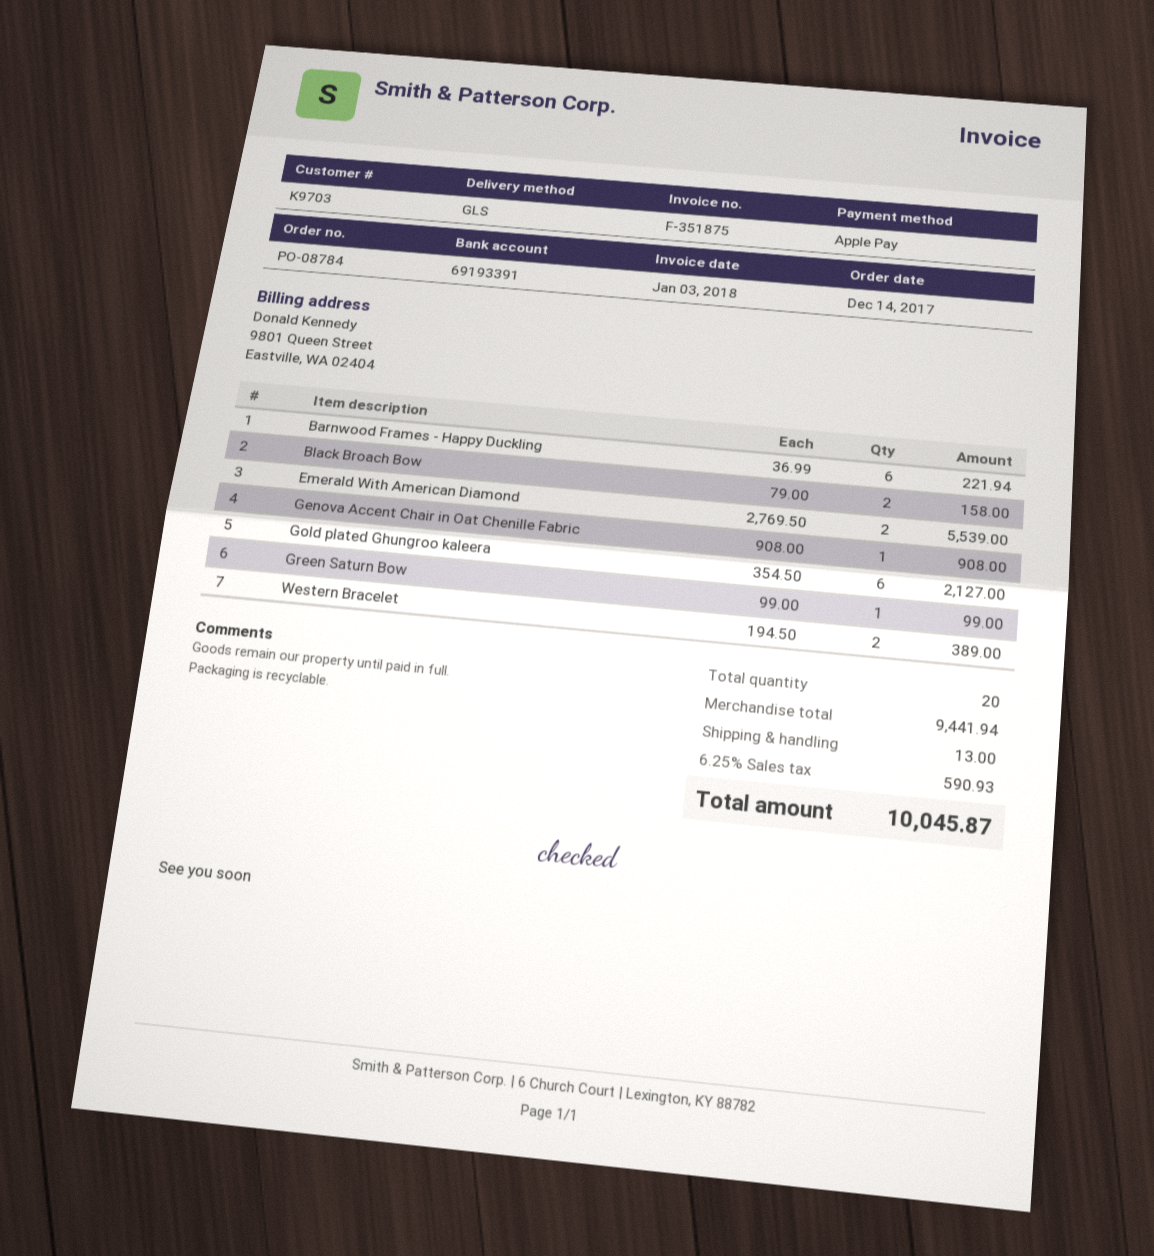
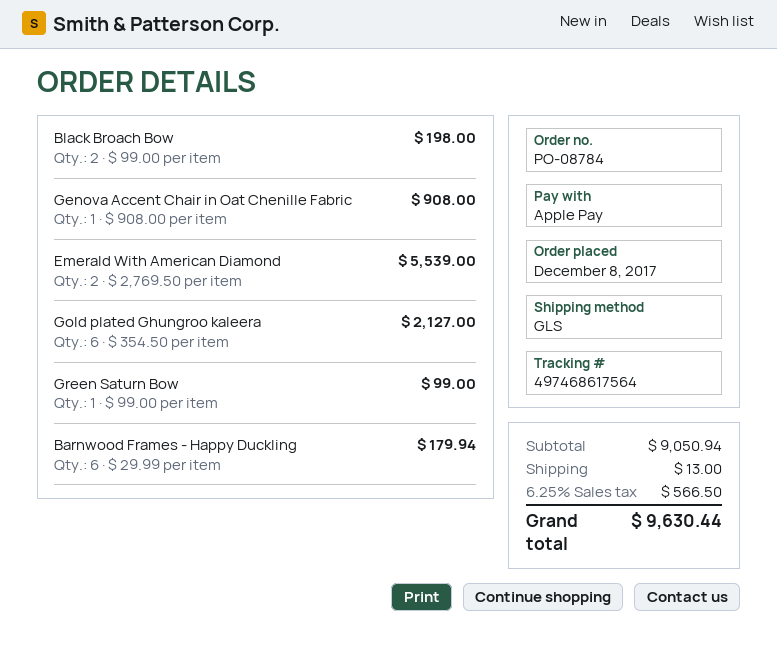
order date: 2017-12-14 -> 2017-12-08
Barnwood Frames - Happy Duckling: 6 x 36.99 = 221.94 -> 6 x 29.99 = 179.94
Black Broach Bow: 2 x 79.00 = 158.00 -> 2 x 99.00 = 198.00
Western Bracelet: 2 x 194.50 = 389.00 -> none
subtotal: 9441.94 -> 9050.94
tax: 6.25% = 590.93 -> 6.25% = 566.50
total: 10045.87 -> 9630.44

